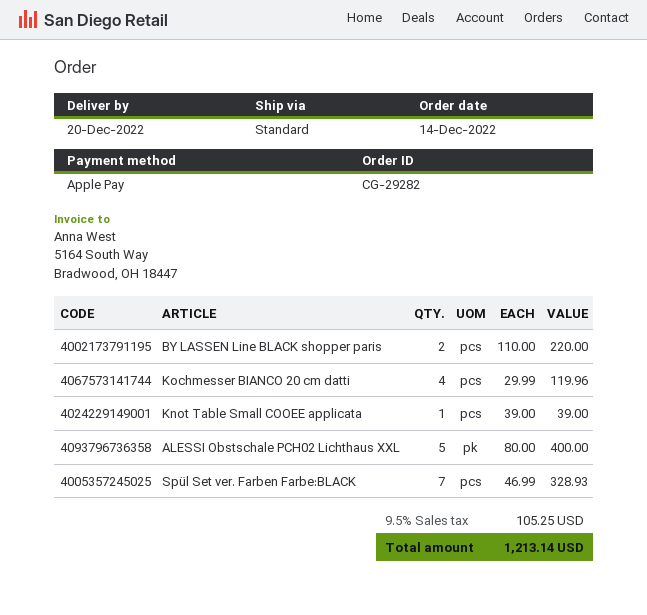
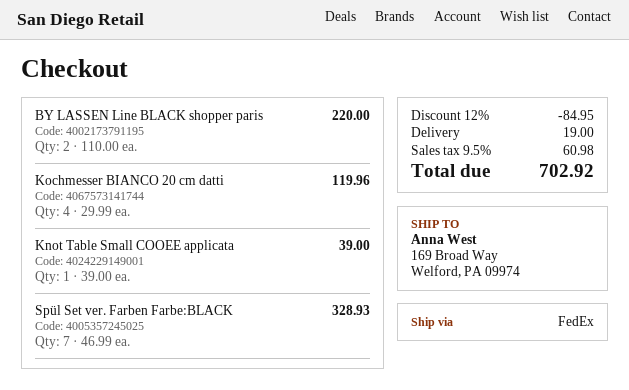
shipping method: standard -> FedEx
ALESSI Obstschale PCH02 Lichthaus XXL: 5 x 80.00 = 400.00 -> none
discount: none -> 12% = 84.95
shipping: none -> 19.00
tax: 9.5% = 105.25 -> 9.5% = 60.98
total: 1213.14 -> 702.92

